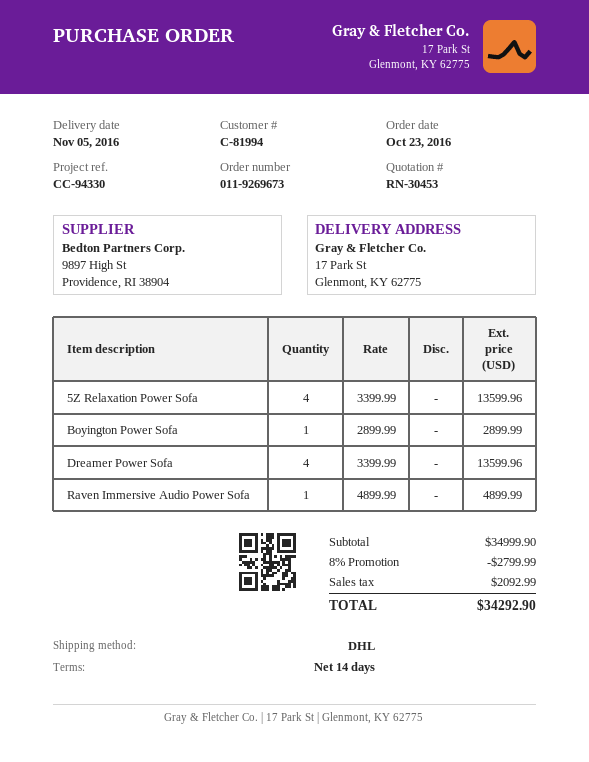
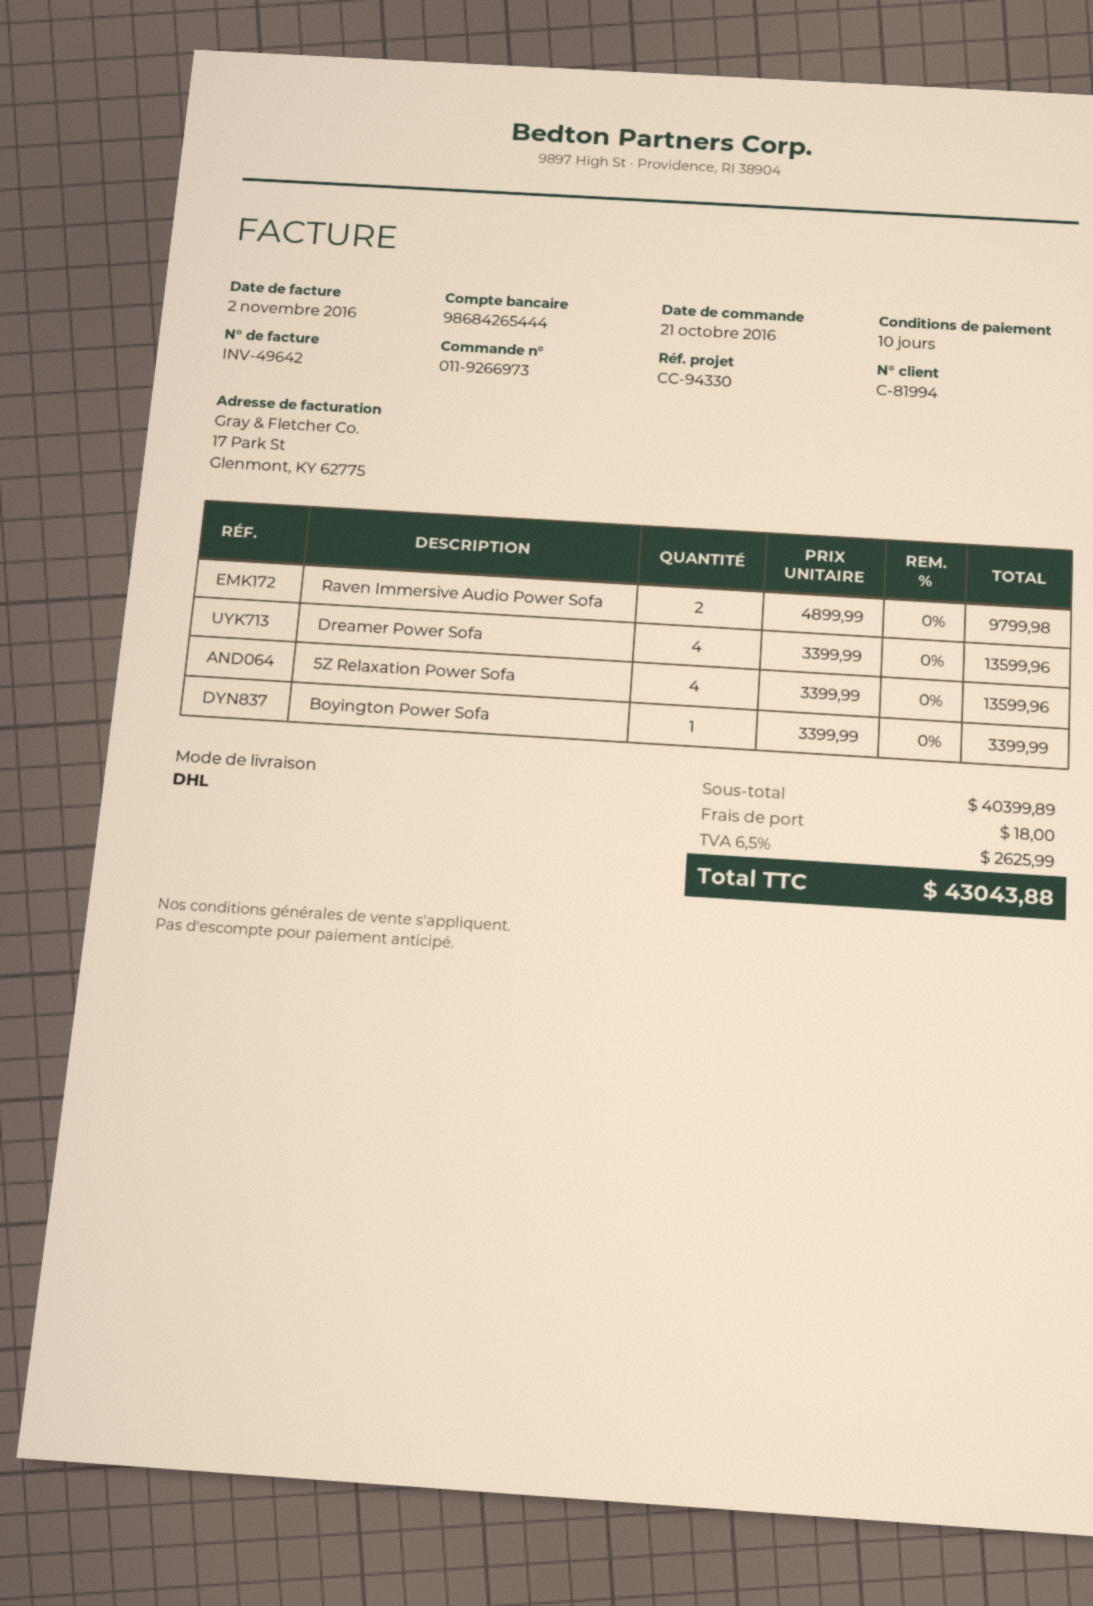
order number: 011-9269673 -> 011-9266973
order date: 2016-10-23 -> 2016-10-21
payment terms: 14 days -> 10 days
Boyington Power Sofa: 1 x 2899.99 = 2899.99 -> 1 x 3399.99 = 3399.99
Raven Immersive Audio Power Sofa: 1 x 4899.99 = 4899.99 -> 2 x 4899.99 = 9799.98
subtotal: 34999.90 -> 40399.89
discount: 8% = 2799.99 -> none
shipping: none -> 18.00
tax: 2092.99 -> 2625.99
total: 34292.90 -> 43043.88

